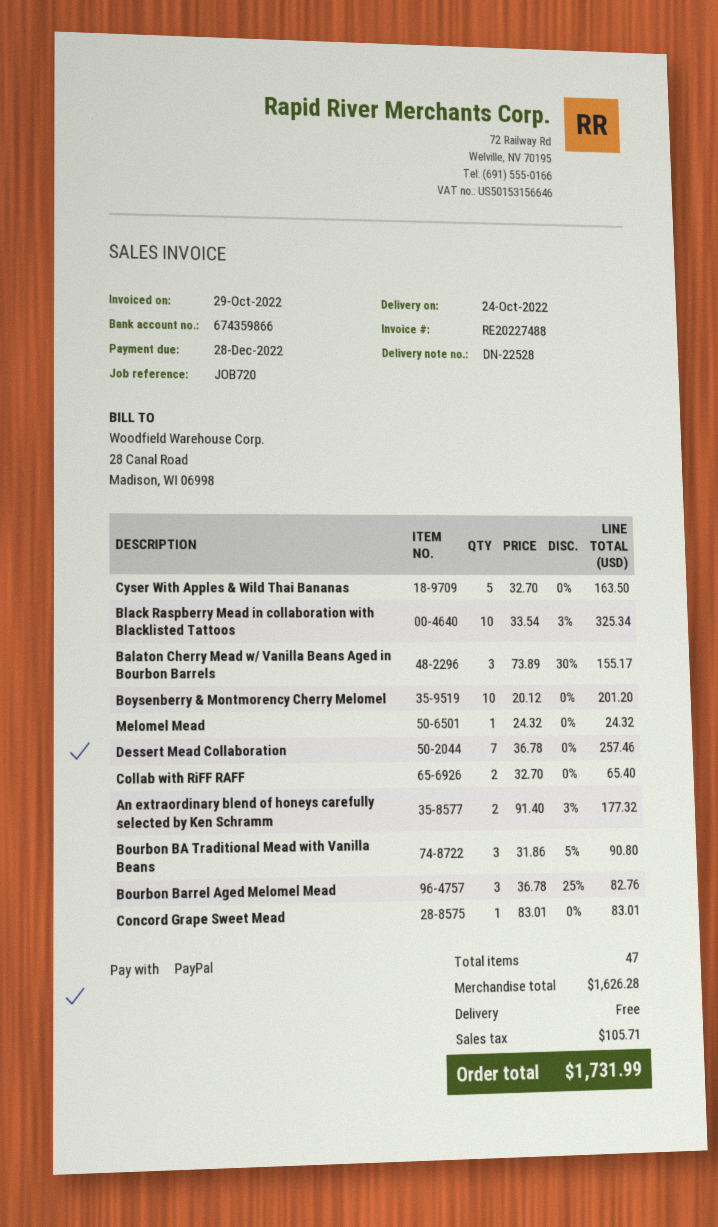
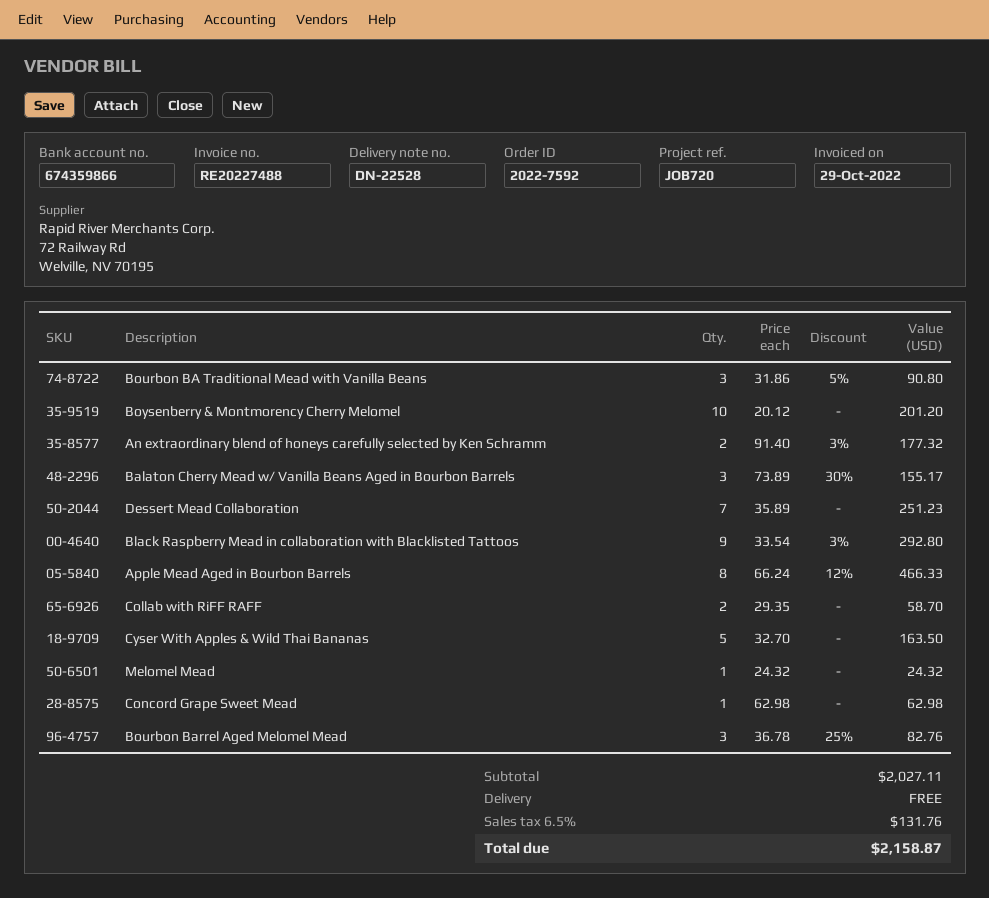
Black Raspberry Mead in collaboration with Blacklisted Tattoos: 10 x 33.54 - 3% = 325.34 -> 9 x 33.54 - 3% = 292.80
Dessert Mead Collaboration: 7 x 36.78 = 257.46 -> 7 x 35.89 = 251.23
Collab with RiFF RAFF: 2 x 32.70 = 65.40 -> 2 x 29.35 = 58.70
Concord Grape Sweet Mead: 1 x 83.01 = 83.01 -> 1 x 62.98 = 62.98
Apple Mead Aged in Bourbon Barrels: none -> 8 x 66.24 - 12% = 466.33
subtotal: 1626.28 -> 2027.11
tax: 105.71 -> 131.76
total: 1731.99 -> 2158.87

